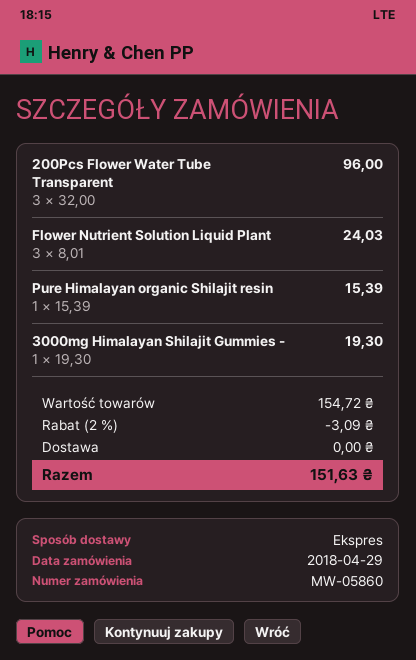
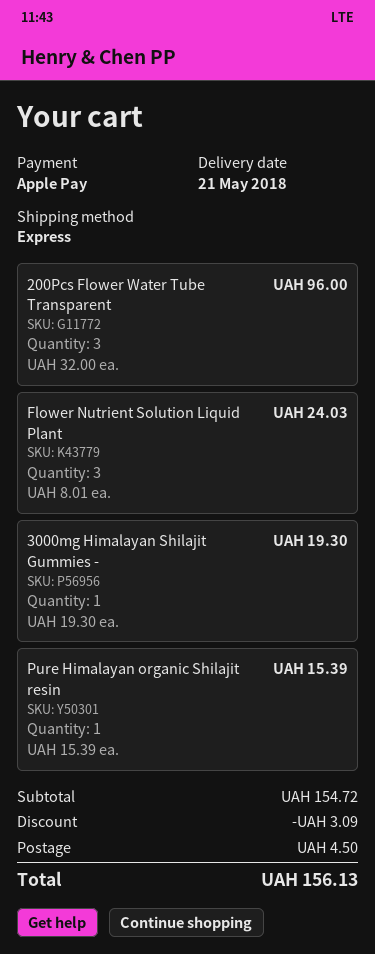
shipping: 0.00 -> 4.50
total: 151.63 -> 156.13

